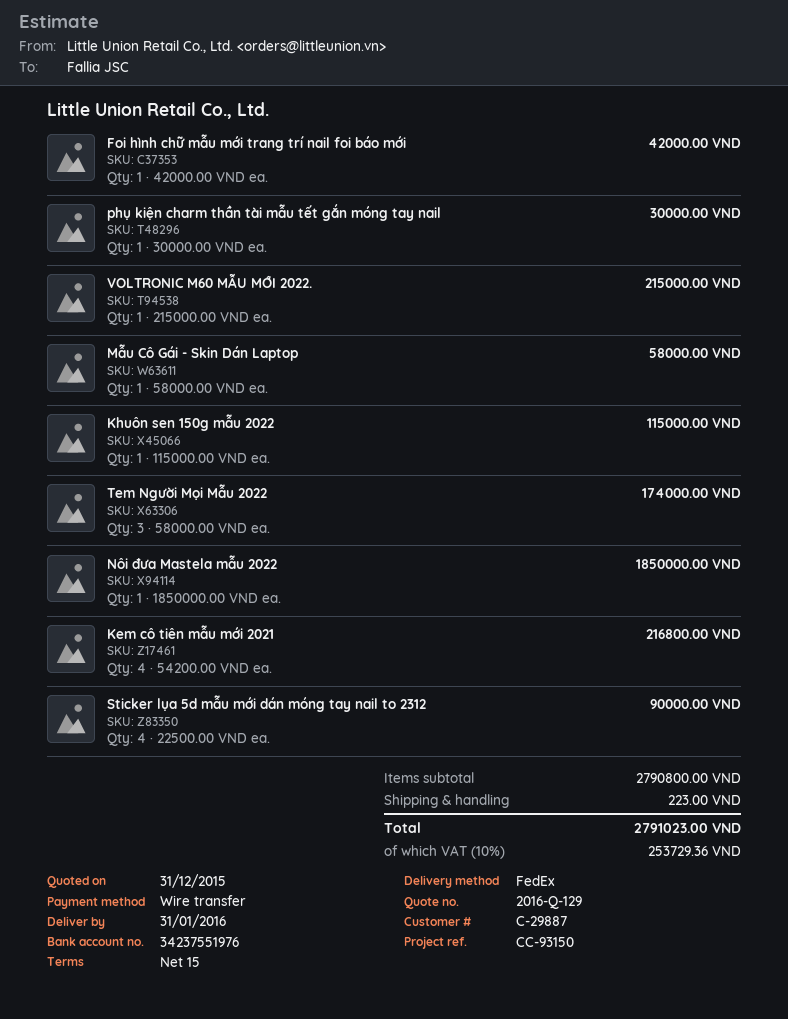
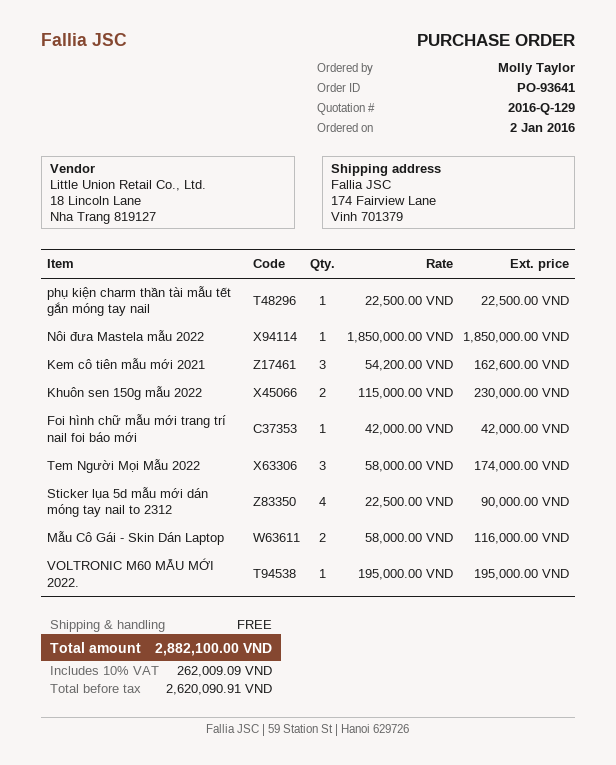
phụ kiện charm thần tài mẫu tết gắn móng tay nail: 1 x 30000.00 = 30000.00 -> 1 x 22500.00 = 22500.00
VOLTRONIC M60 MẪU MỚI 2022.: 1 x 215000.00 = 215000.00 -> 1 x 195000.00 = 195000.00
Mẫu Cô Gái - Skin Dán Laptop: 1 x 58000.00 = 58000.00 -> 2 x 58000.00 = 116000.00
Khuôn sen 150g mẫu 2022: 1 x 115000.00 = 115000.00 -> 2 x 115000.00 = 230000.00
Kem cô tiên mẫu mới 2021: 4 x 54200.00 = 216800.00 -> 3 x 54200.00 = 162600.00
shipping: 223.00 -> 0.00
tax: 10% = 253729.36 -> 10% = 262009.09
total: 2791023.00 -> 2882100.00

